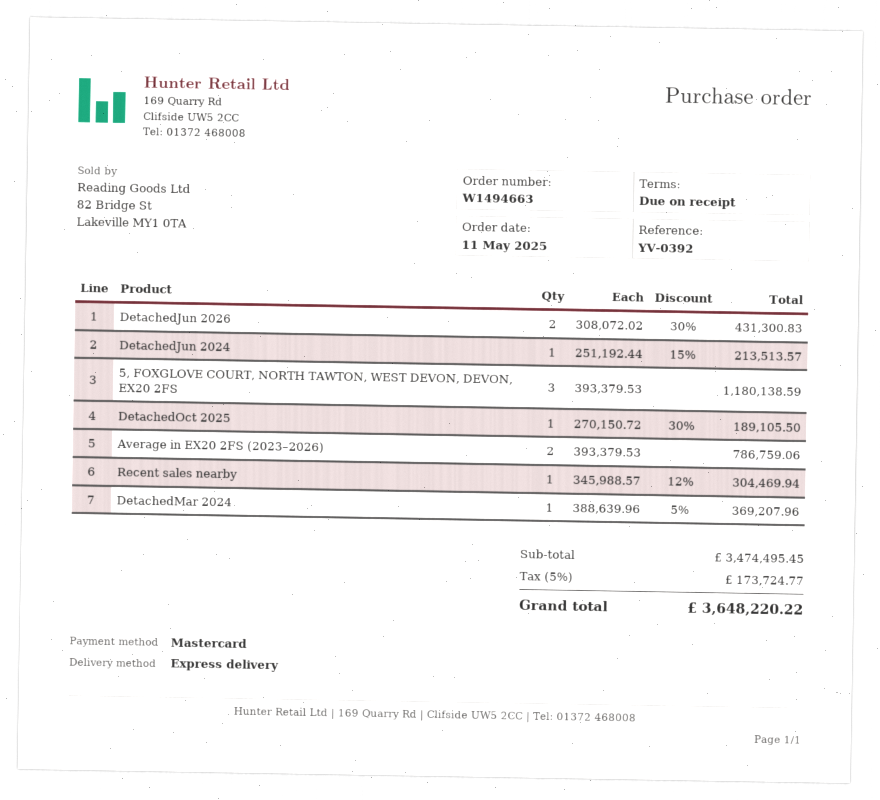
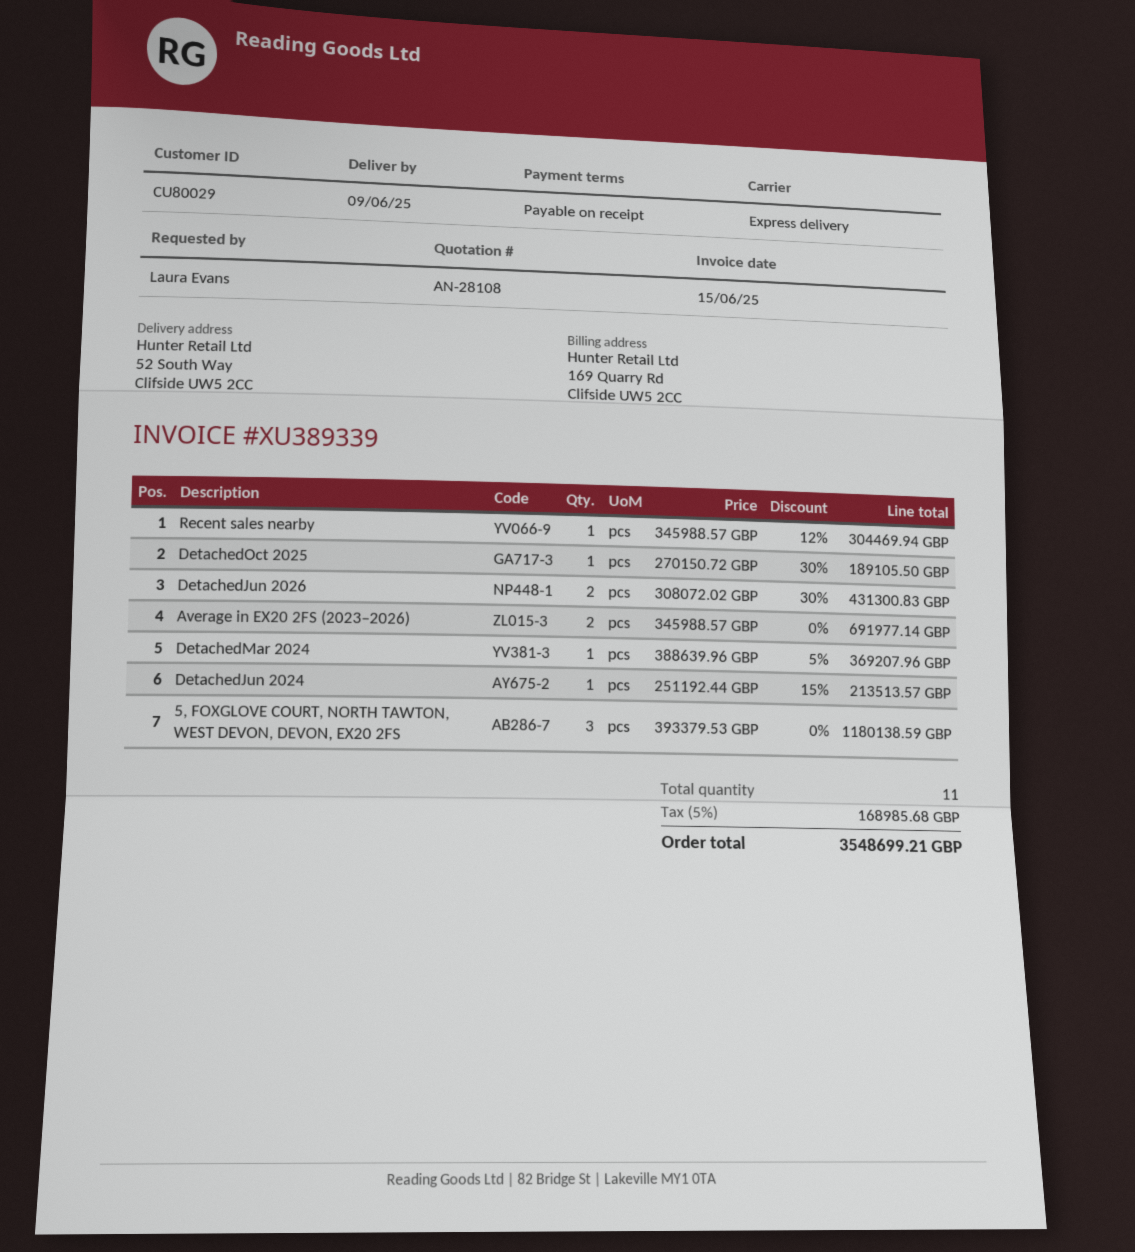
Average in EX20 2FS (2023–2026): 2 x 393379.53 = 786759.06 -> 2 x 345988.57 = 691977.14
tax: 5% = 173724.77 -> 5% = 168985.68
total: 3648220.22 -> 3548699.21

